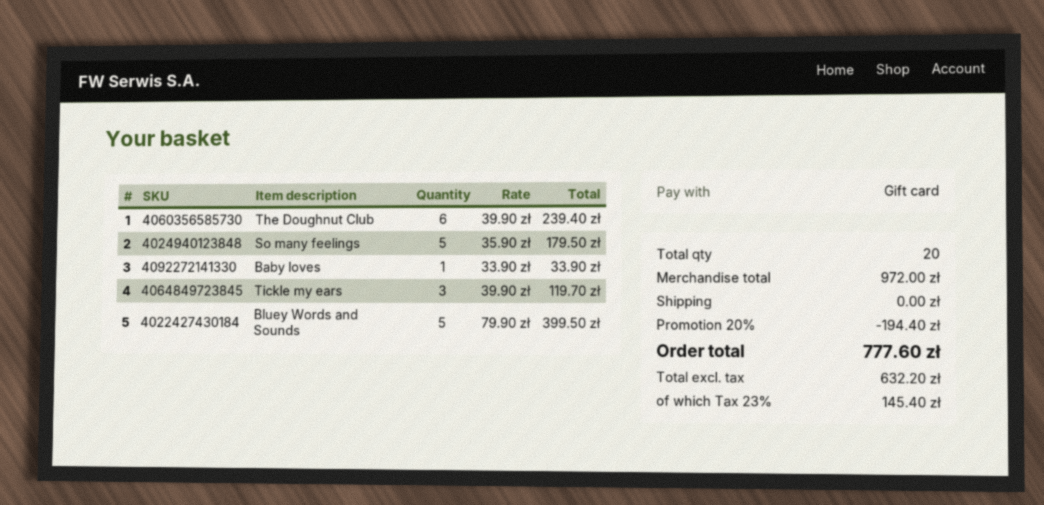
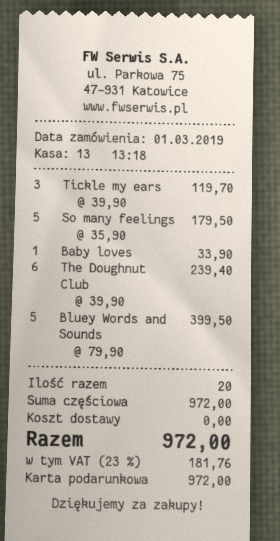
discount: 20% = 194.40 -> none
tax: 23% = 145.40 -> 23% = 181.76
total: 777.60 -> 972.00

